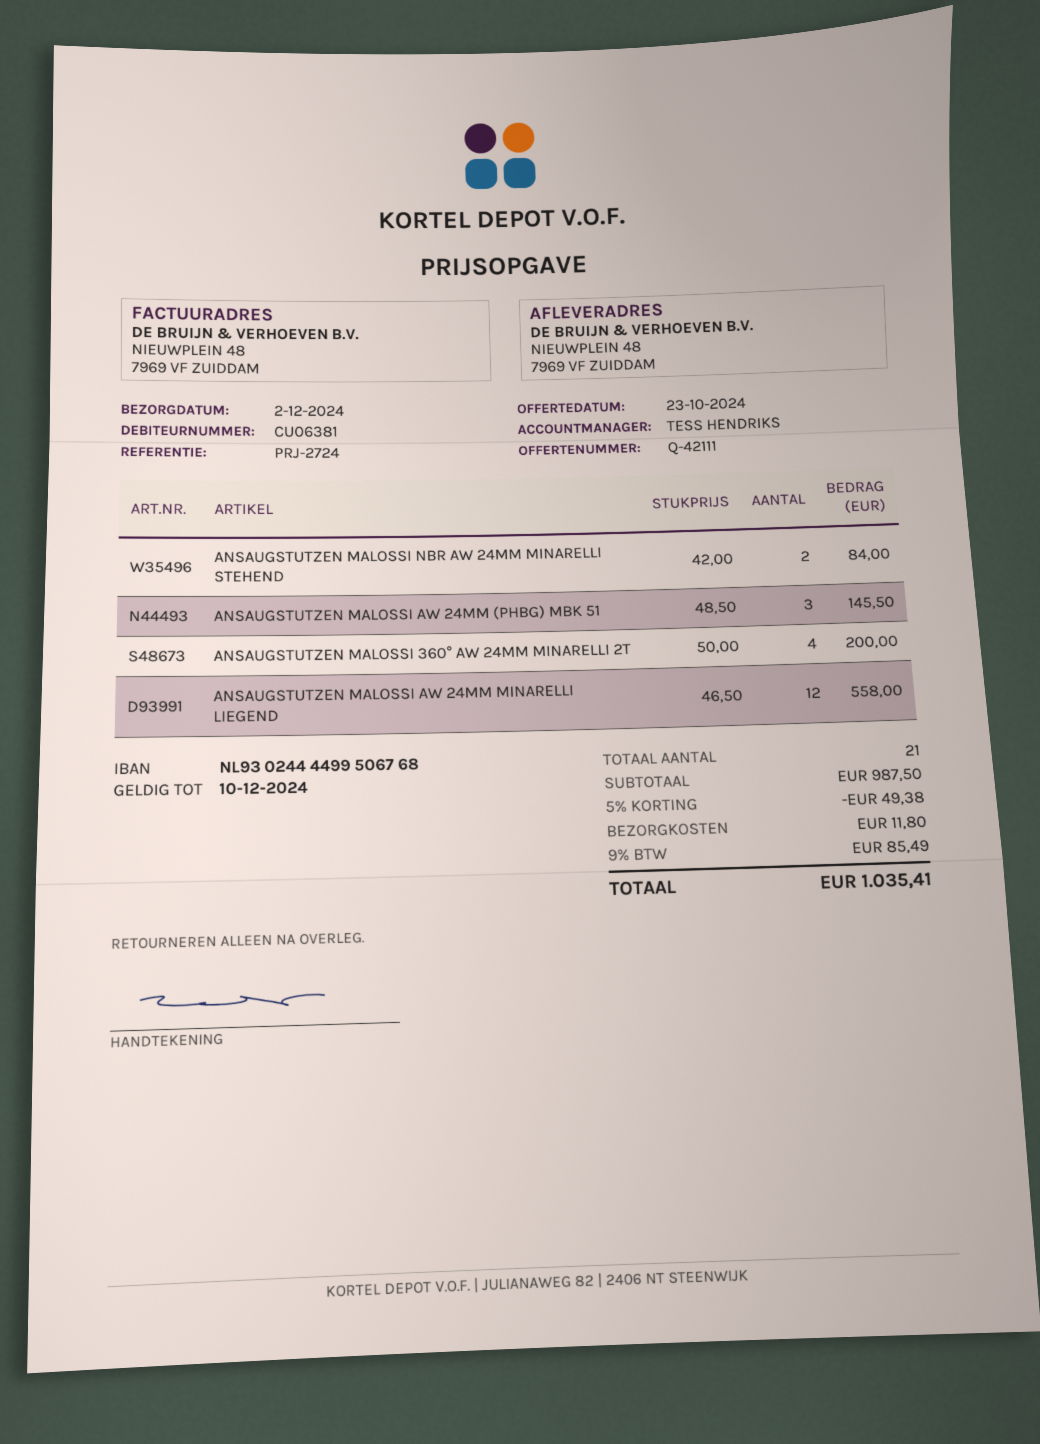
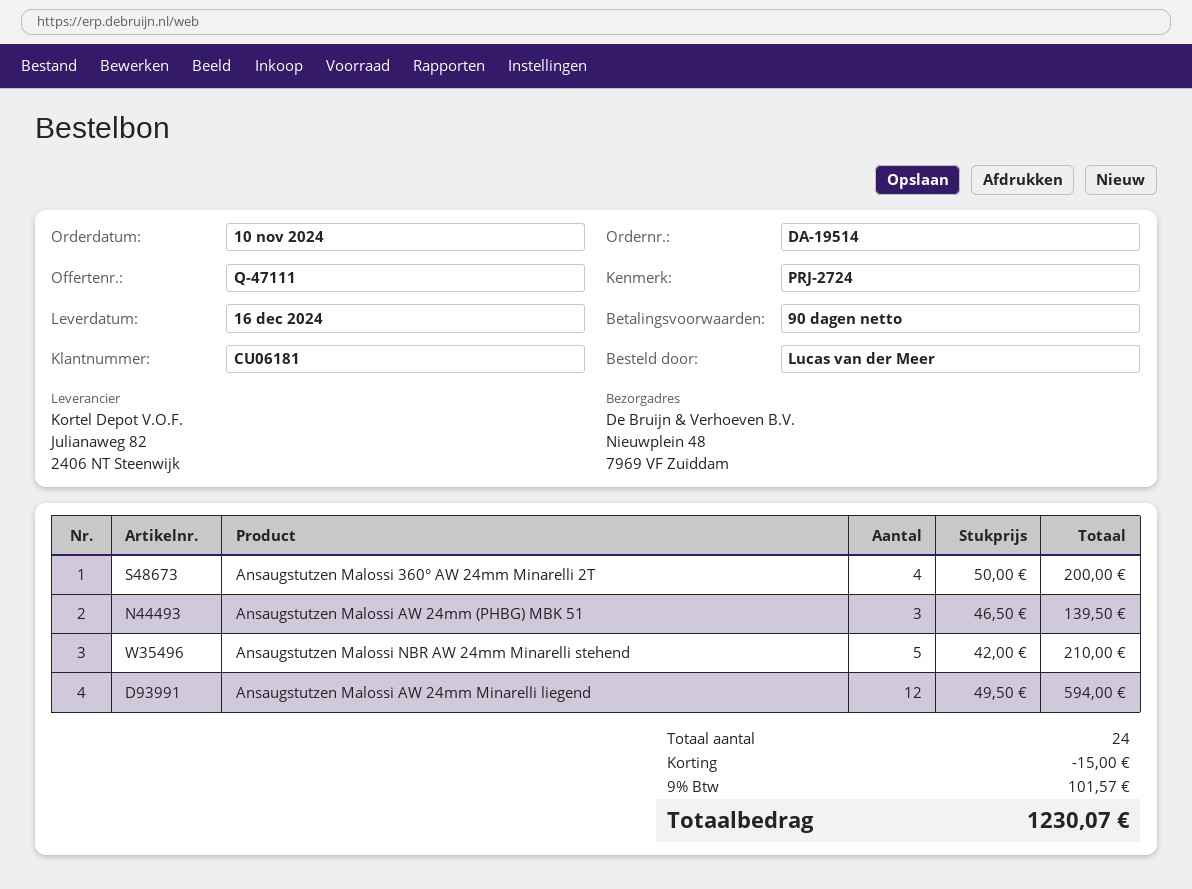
quote number: Q-42111 -> Q-47111
delivery date: 2024-12-02 -> 2024-12-16
customer number: CU06381 -> CU06181
ANSAUGSTUTZEN MALOSSI NBR AW 24MM MINARELLI STEHEND: 2 x 42.00 = 84.00 -> 5 x 42.00 = 210.00
ANSAUGSTUTZEN MALOSSI AW 24MM (PHBG) MBK 51: 3 x 48.50 = 145.50 -> 3 x 46.50 = 139.50
ANSAUGSTUTZEN MALOSSI AW 24MM MINARELLI LIEGEND: 12 x 46.50 = 558.00 -> 12 x 49.50 = 594.00
total quantity: 21 -> 24
discount: 49.38 -> 15.00
shipping: 11.80 -> none
tax: 9% = 85.49 -> 9% = 101.57
total: 1035.41 -> 1230.07

